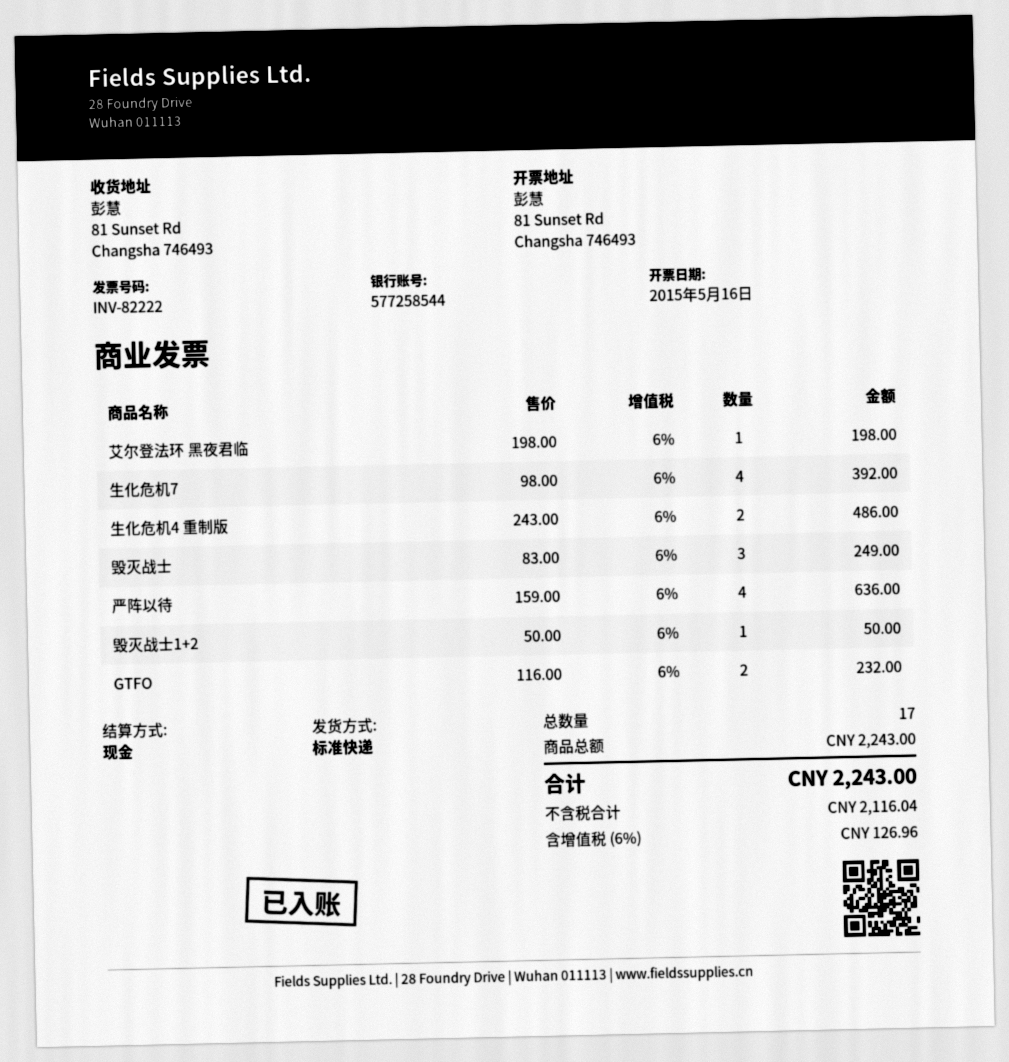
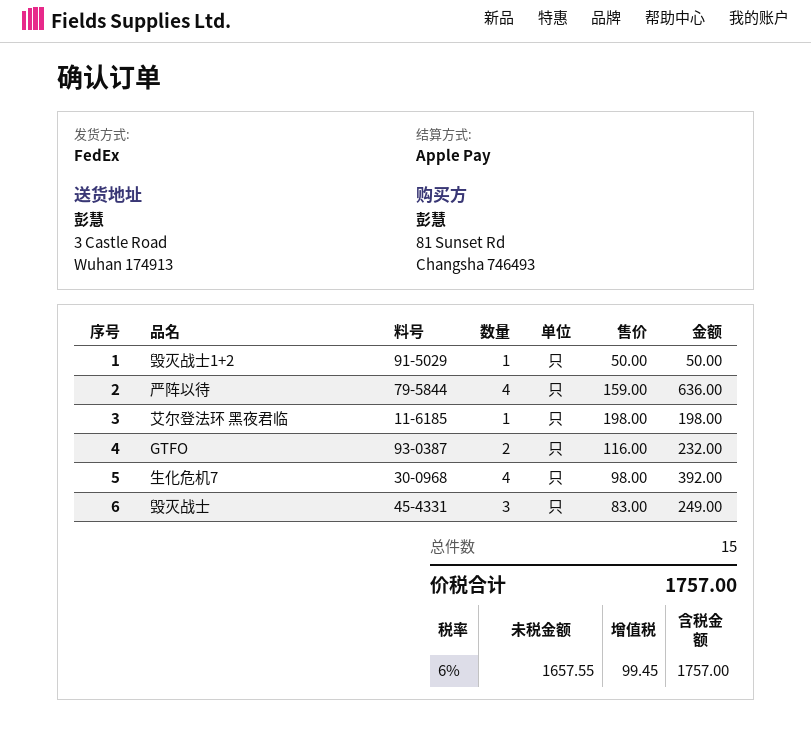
payment method: cash -> Apple Pay
shipping method: standard -> FedEx
ship to: 81 Sunset Rd, Changsha 746493 -> 3 Castle Road, Wuhan 174913
生化危机4 重制版: 2 x 243.00 = 486.00 -> none
total quantity: 17 -> 15
net: 2116.04 -> 1657.55
tax: 6% = 126.96 -> 6% = 99.45
total: 2243.00 -> 1757.00

